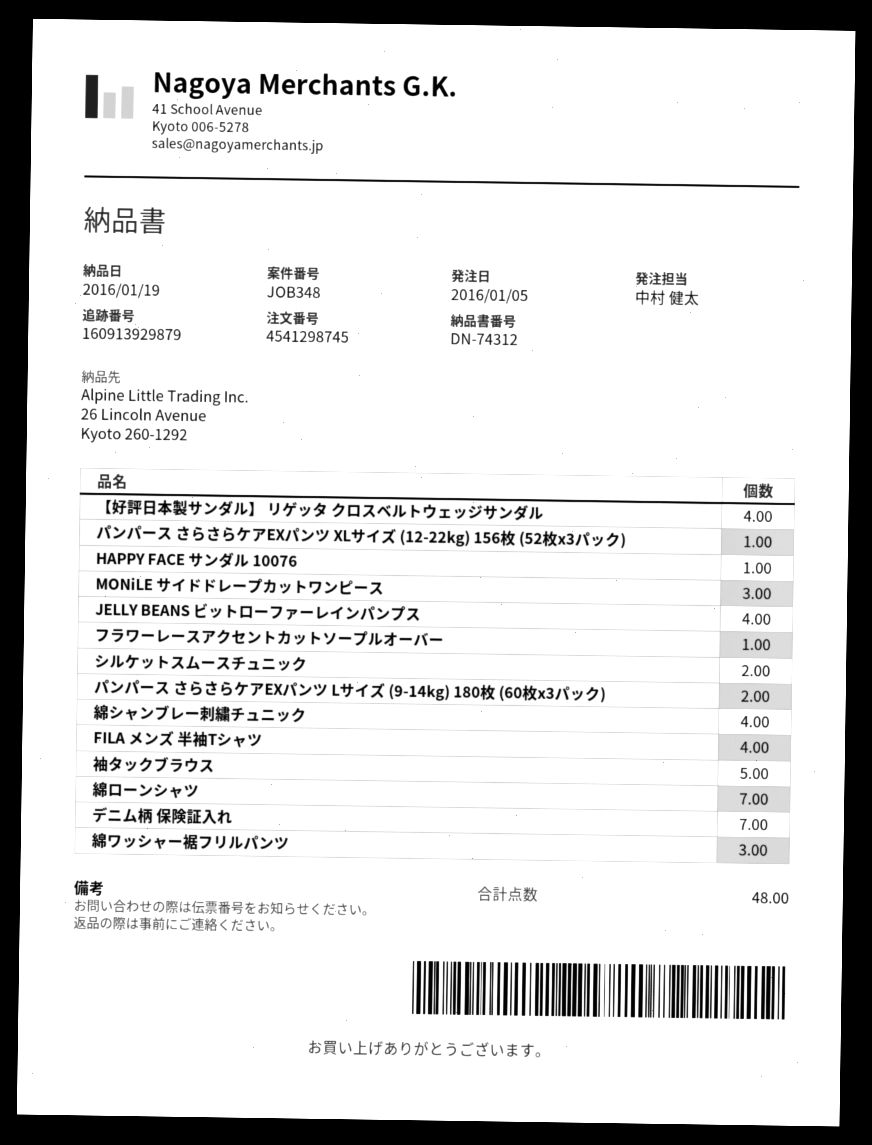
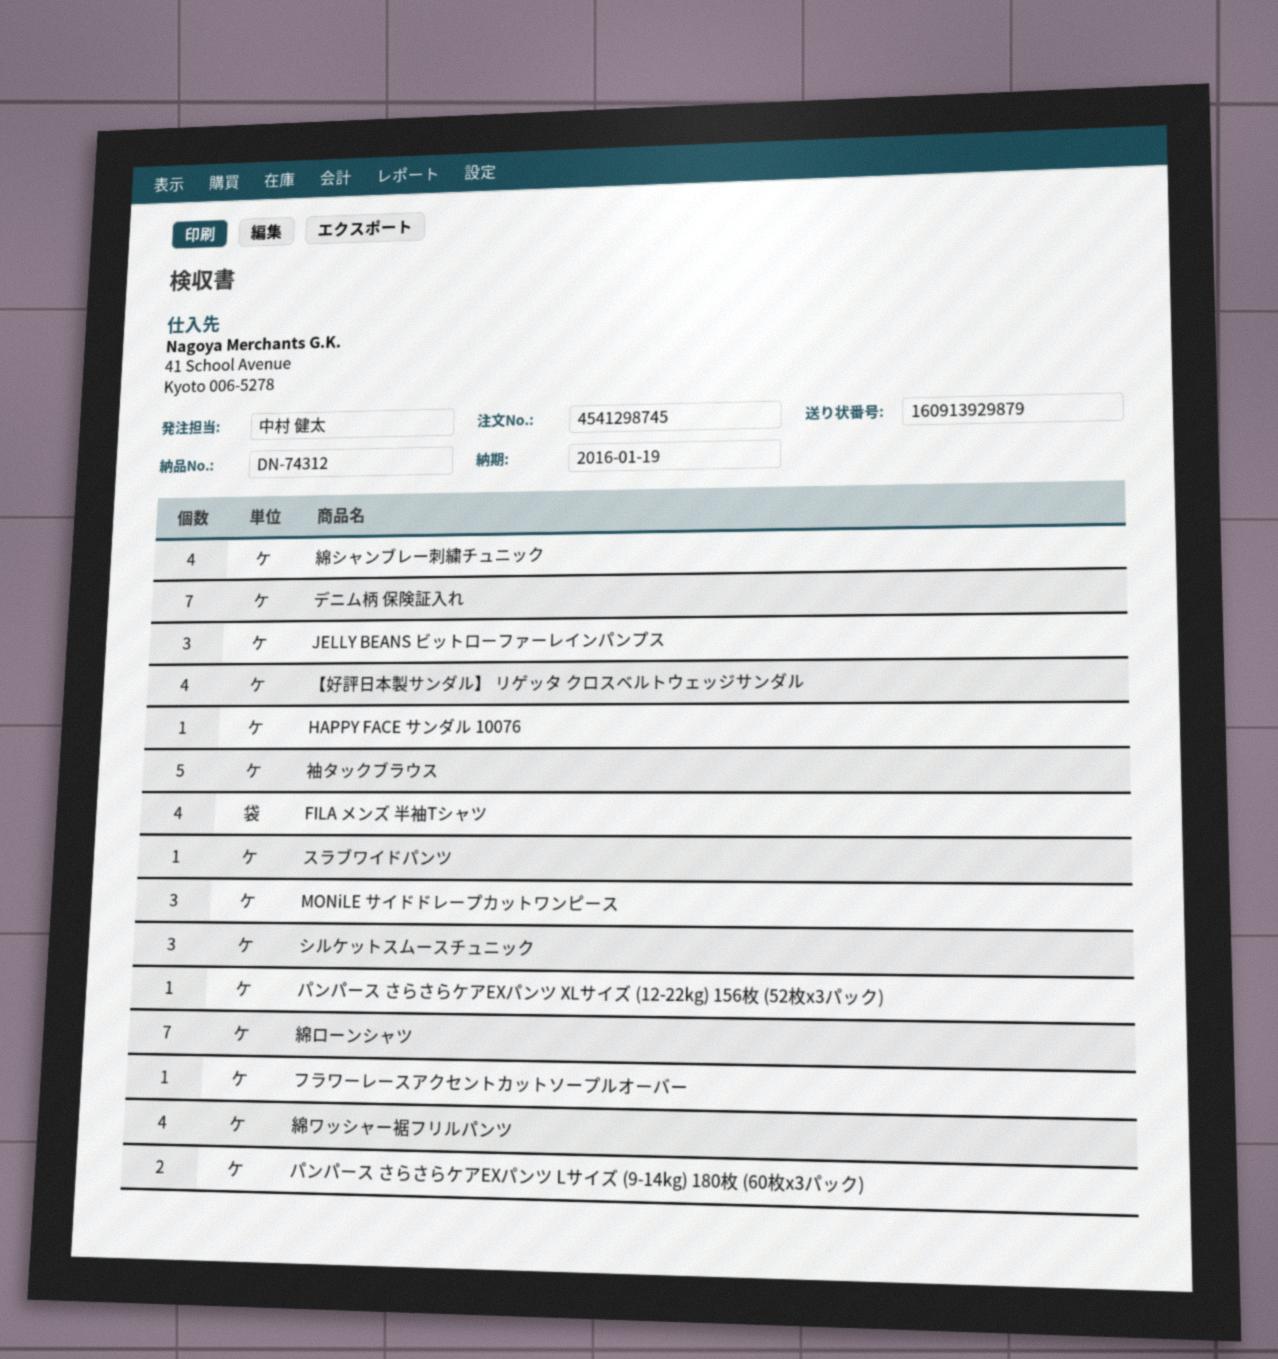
JELLY BEANS ビットローファーレインパンプス: 4 -> 3
シルケットスムースチュニック: 2 -> 3
綿ワッシャー裾フリルパンツ: 3 -> 4
スラブワイドパンツ: none -> 1

